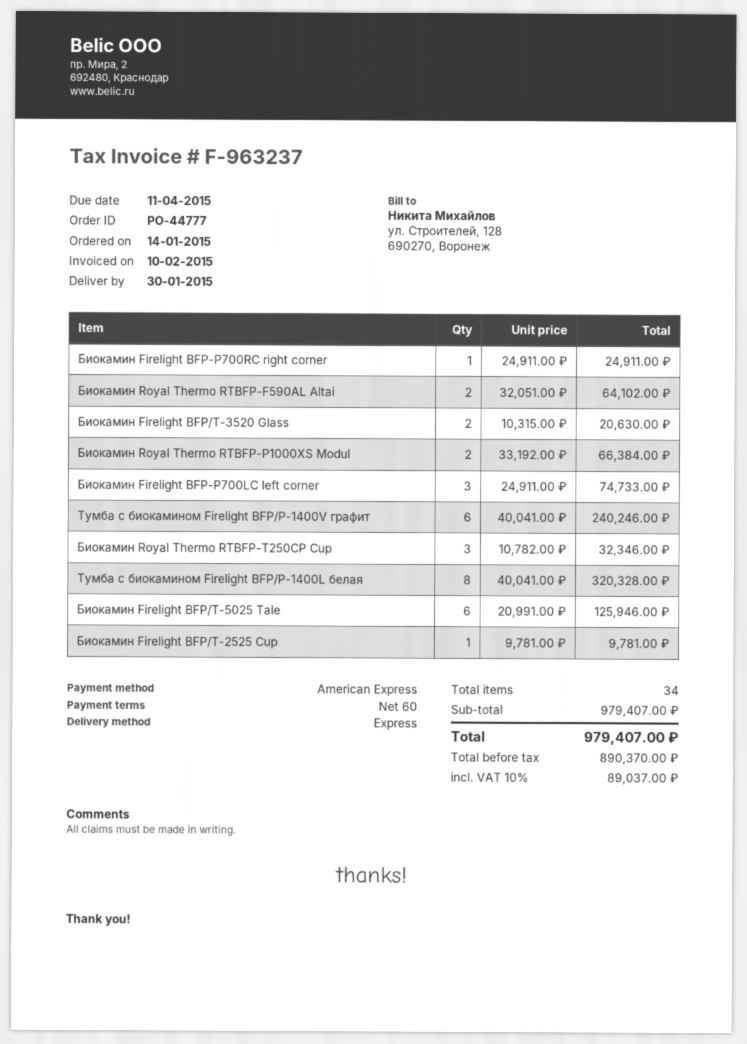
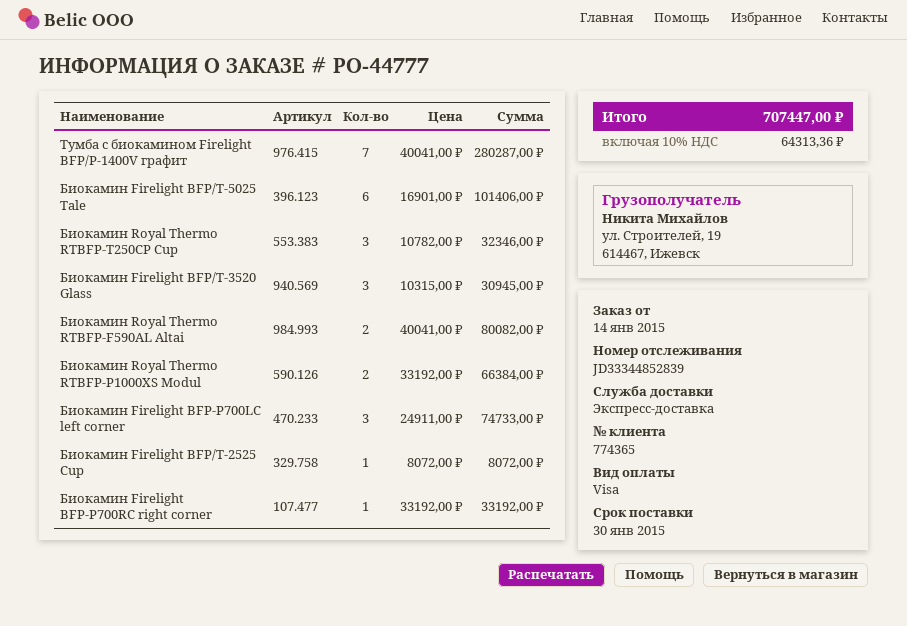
payment method: American Express -> Visa
Биокамин Firelight BFP-P700RC right corner: 1 x 24911.00 = 24911.00 -> 1 x 33192.00 = 33192.00
Биокамин Royal Thermo RTBFP-F590AL Altai: 2 x 32051.00 = 64102.00 -> 2 x 40041.00 = 80082.00
Биокамин Firelight BFP/T-3520 Glass: 2 x 10315.00 = 20630.00 -> 3 x 10315.00 = 30945.00
Тумба с биокамином Firelight BFP/P-1400V графит: 6 x 40041.00 = 240246.00 -> 7 x 40041.00 = 280287.00
Тумба с биокамином Firelight BFP/P-1400L белая: 8 x 40041.00 = 320328.00 -> none
Биокамин Firelight BFP/T-5025 Tale: 6 x 20991.00 = 125946.00 -> 6 x 16901.00 = 101406.00
Биокамин Firelight BFP/T-2525 Cup: 1 x 9781.00 = 9781.00 -> 1 x 8072.00 = 8072.00
tax: 10% = 89037.00 -> 10% = 64313.36
total: 979407.00 -> 707447.00

